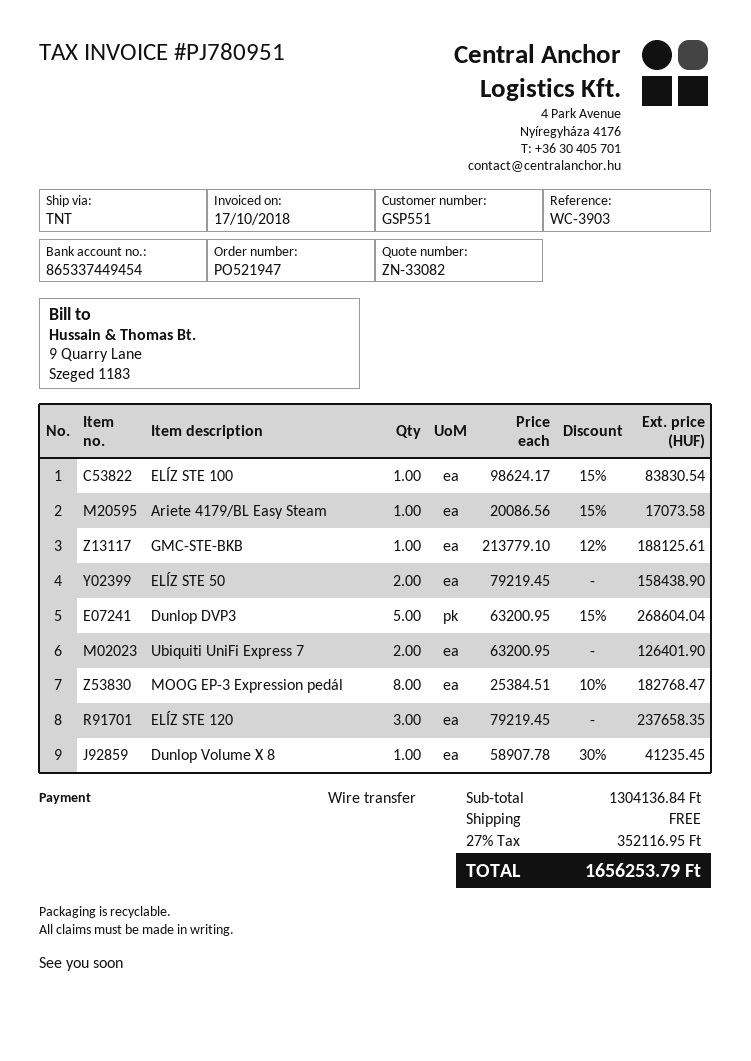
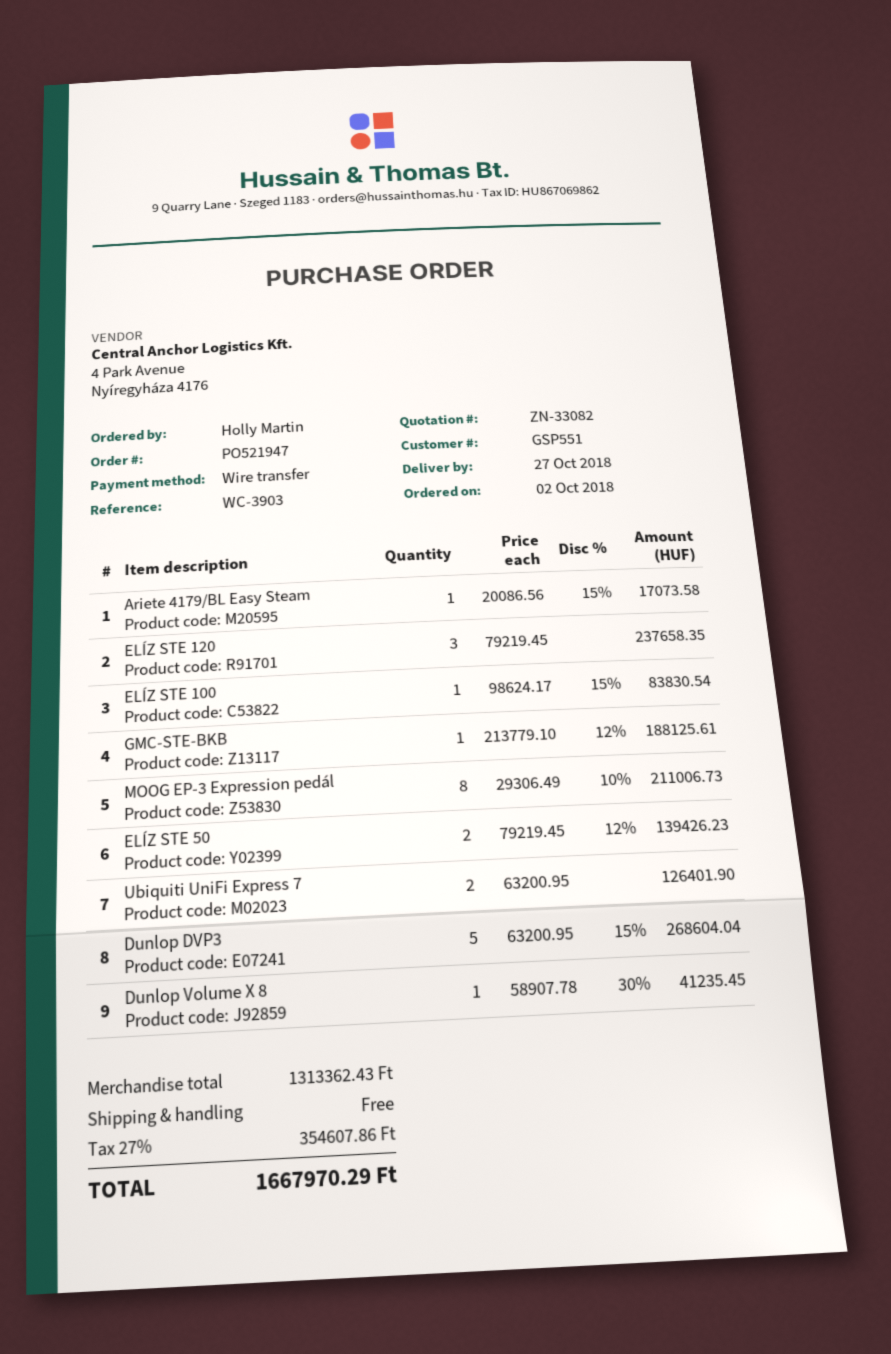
ELÍZ STE 50: 2 x 79219.45 = 158438.90 -> 2 x 79219.45 - 12% = 139426.23
MOOG EP-3 Expression pedál: 8 x 25384.51 - 10% = 182768.47 -> 8 x 29306.49 - 10% = 211006.73
subtotal: 1304136.84 -> 1313362.43
tax: 27% = 352116.95 -> 27% = 354607.86
total: 1656253.79 -> 1667970.29

